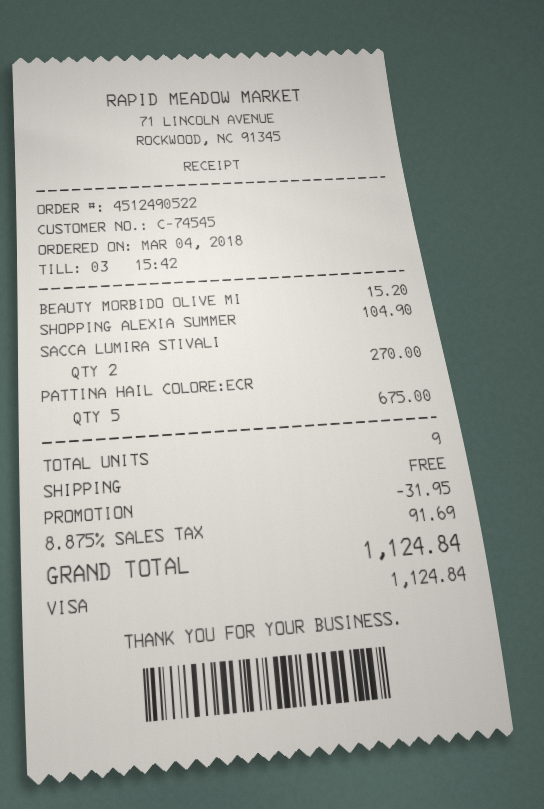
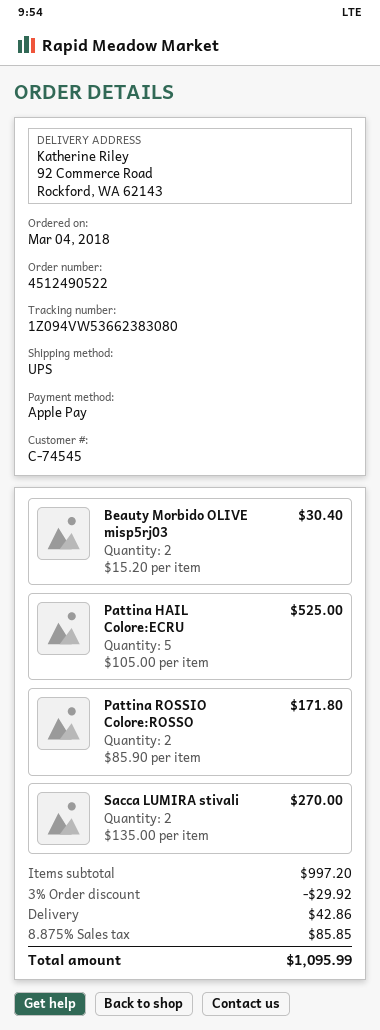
payment method: Visa -> Apple Pay
BEAUTY MORBIDO OLIVE MI: 1 for 15.20 -> 2 for 30.40
SHOPPING ALEXIA SUMMER: 1 for 104.90 -> none
PATTINA HAIL COLORE:ECR: 5 for 675.00 -> 5 for 525.00
Pattina ROSSIO Colore:ROSSO: none -> 2 for 171.80
discount: 31.95 -> 29.92
shipping: 0.00 -> 42.86
tax: 8.875% = 91.69 -> 8.875% = 85.85
total: 1124.84 -> 1095.99

